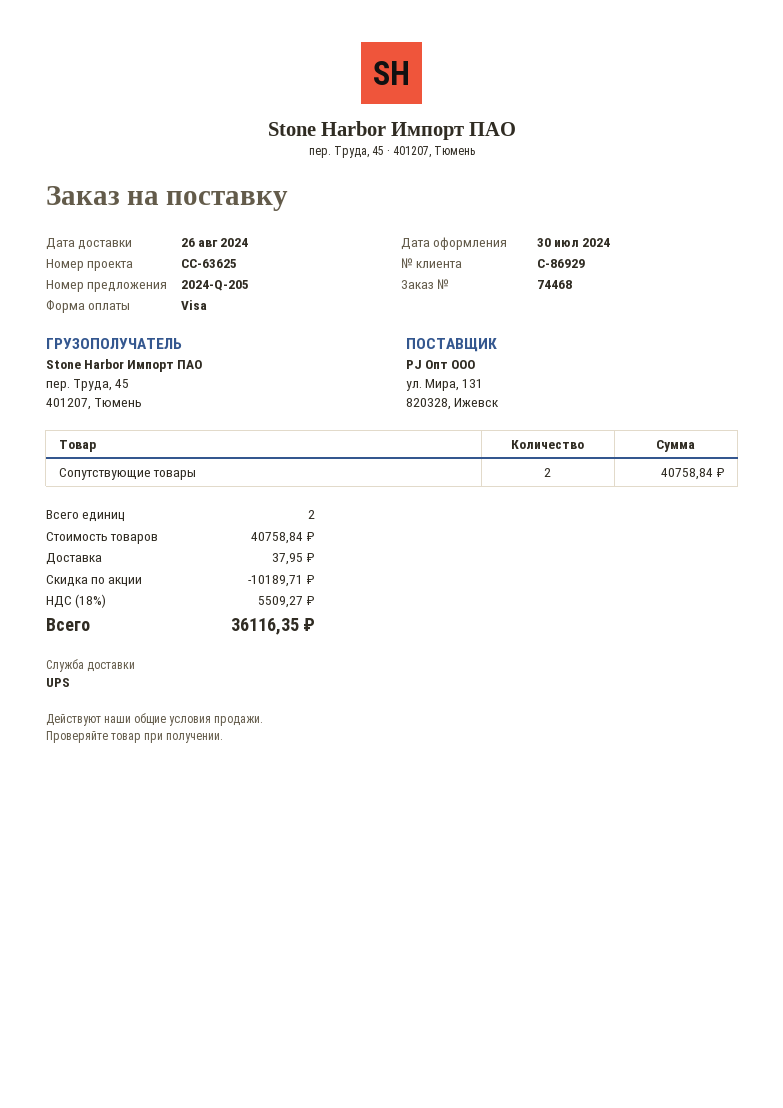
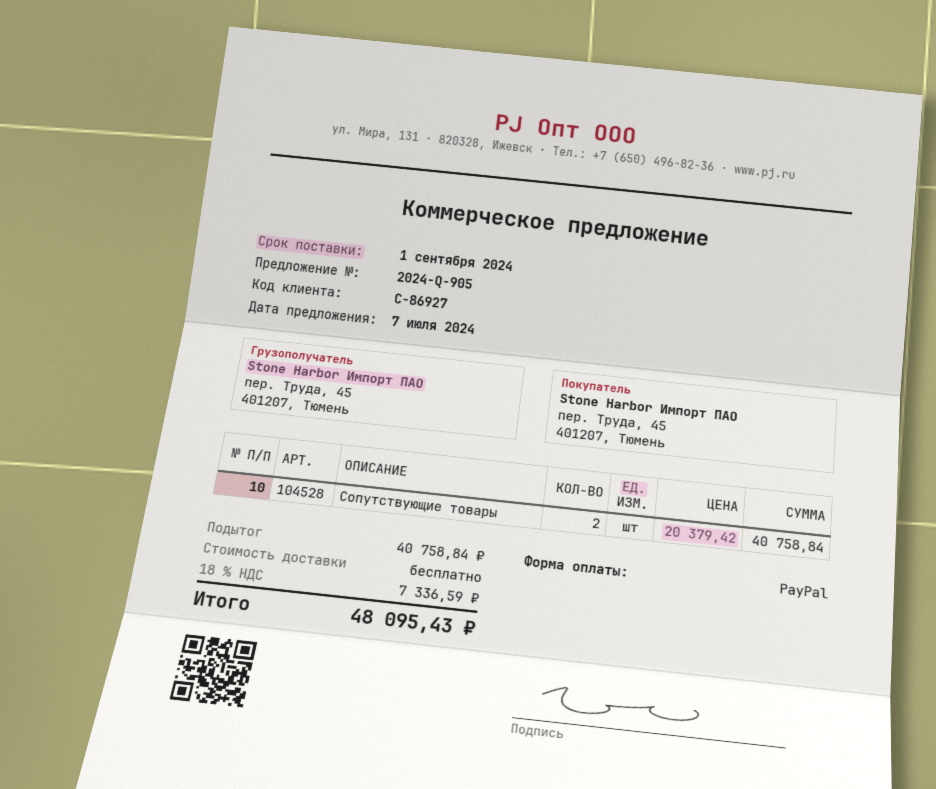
quote number: 2024-Q-205 -> 2024-Q-905
delivery date: 2024-08-26 -> 2024-09-01
customer number: C-86929 -> C-86927
payment method: Visa -> PayPal
discount: 10189.71 -> none
shipping: 37.95 -> 0.00
tax: 18% = 5509.27 -> 18% = 7336.59
total: 36116.35 -> 48095.43

